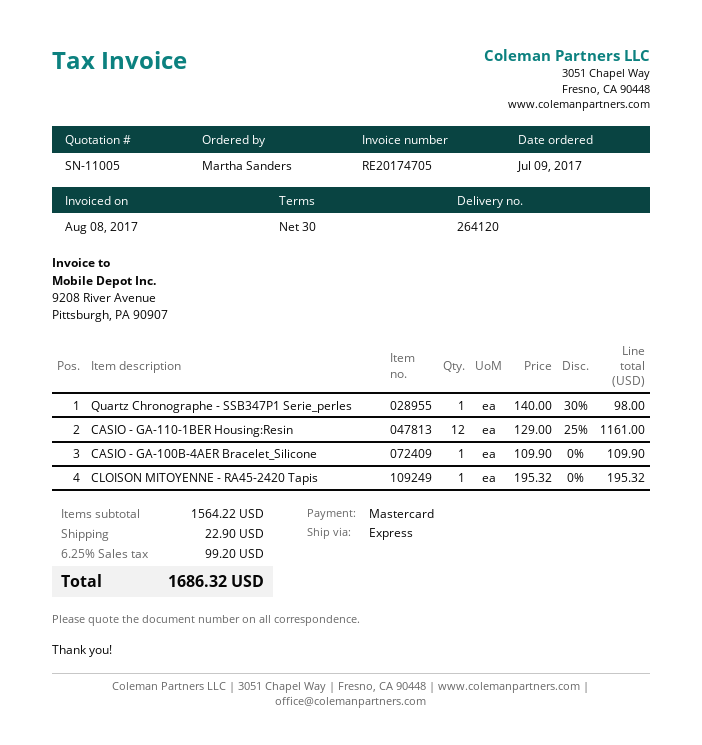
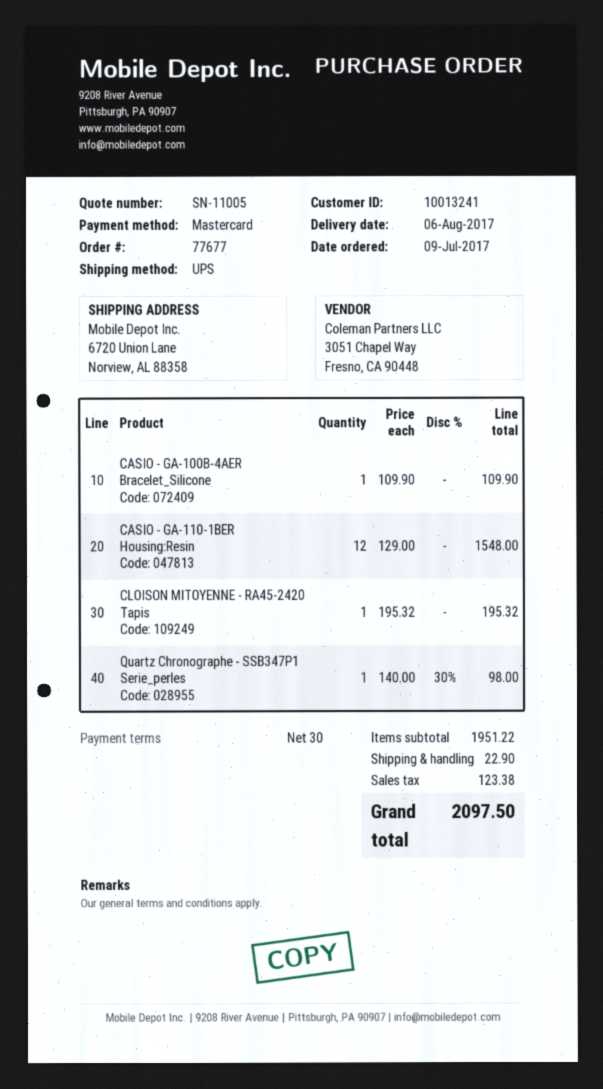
shipping method: express -> UPS
CASIO - GA-110-1BER Housing:Resin: 12 x 129.00 - 25% = 1161.00 -> 12 x 129.00 = 1548.00
subtotal: 1564.22 -> 1951.22
tax: 99.20 -> 123.38
total: 1686.32 -> 2097.50

